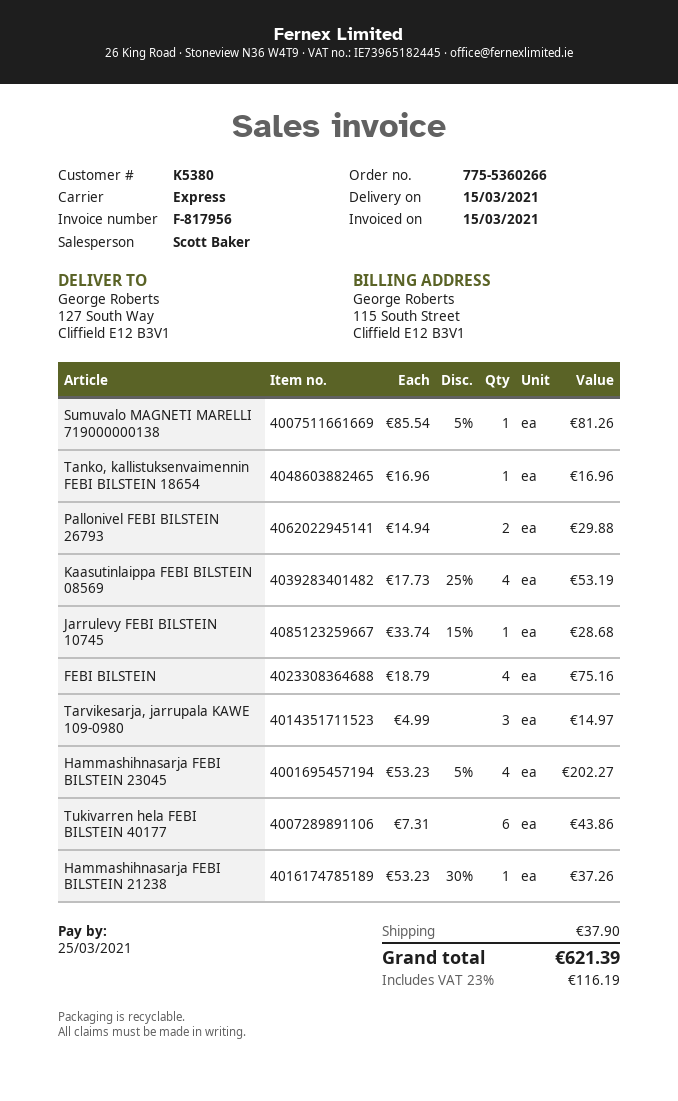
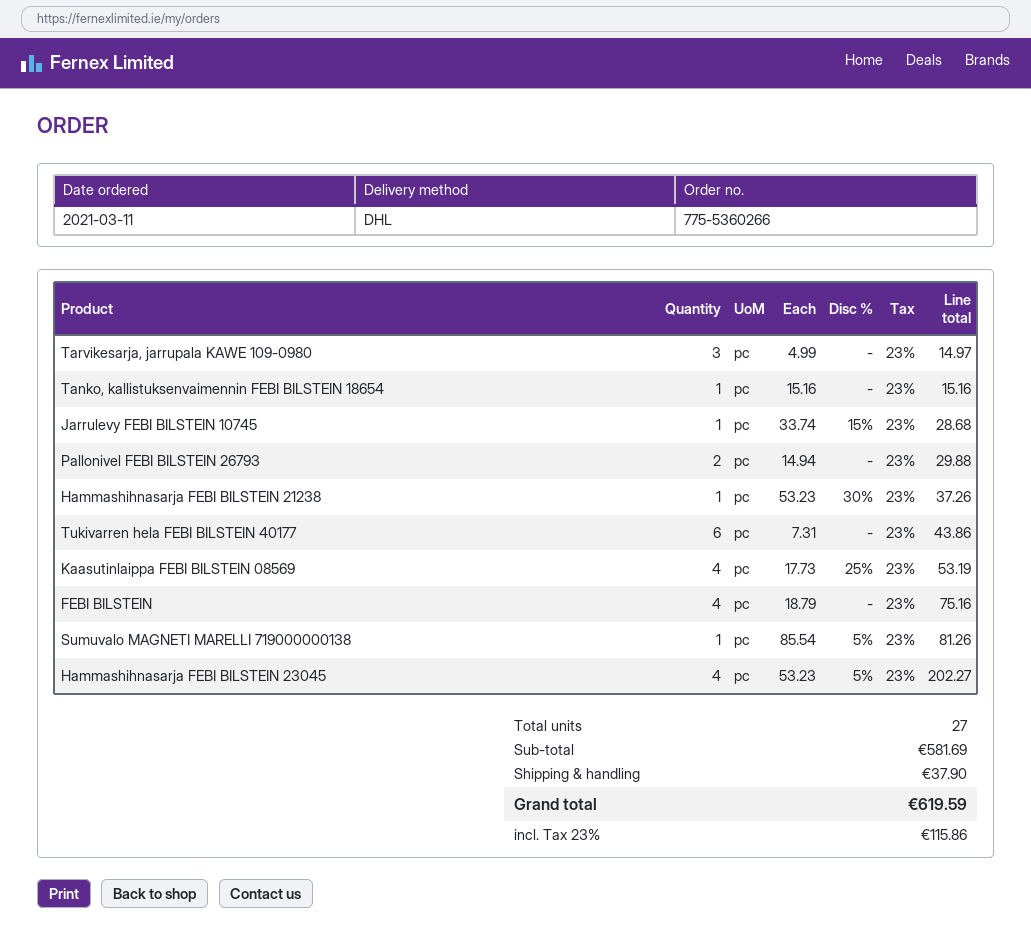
shipping method: express -> DHL
Tanko, kallistuksenvaimennin FEBI BILSTEIN 18654: 1 x 16.96 = 16.96 -> 1 x 15.16 = 15.16
tax: 23% = 116.19 -> 23% = 115.86
total: 621.39 -> 619.59

